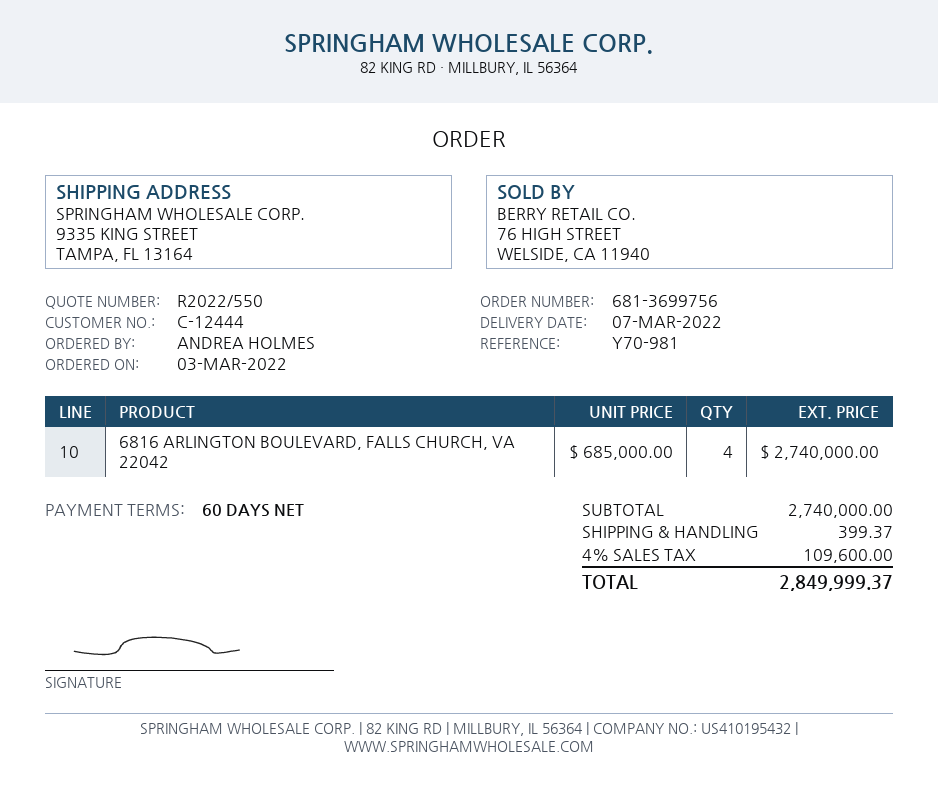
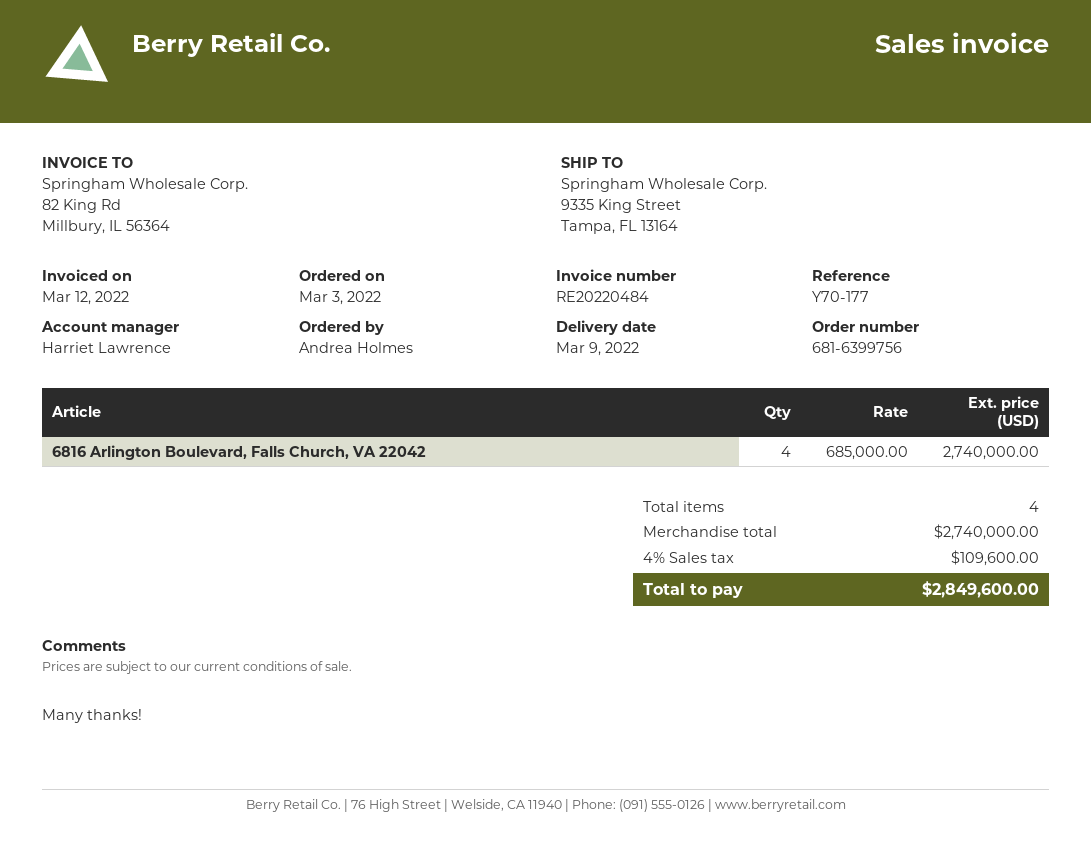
order number: 681-3699756 -> 681-6399756
delivery date: 2022-03-07 -> 2022-03-09
reference: Y70-981 -> Y70-177
shipping: 399.37 -> none
total: 2849999.37 -> 2849600.00

